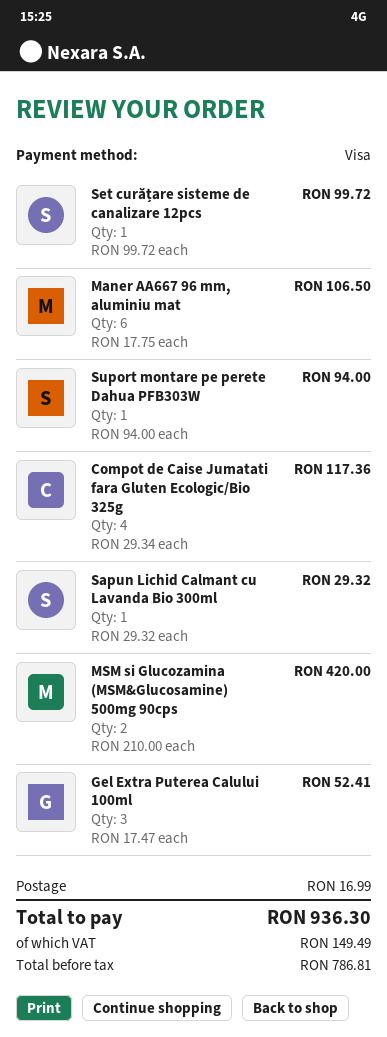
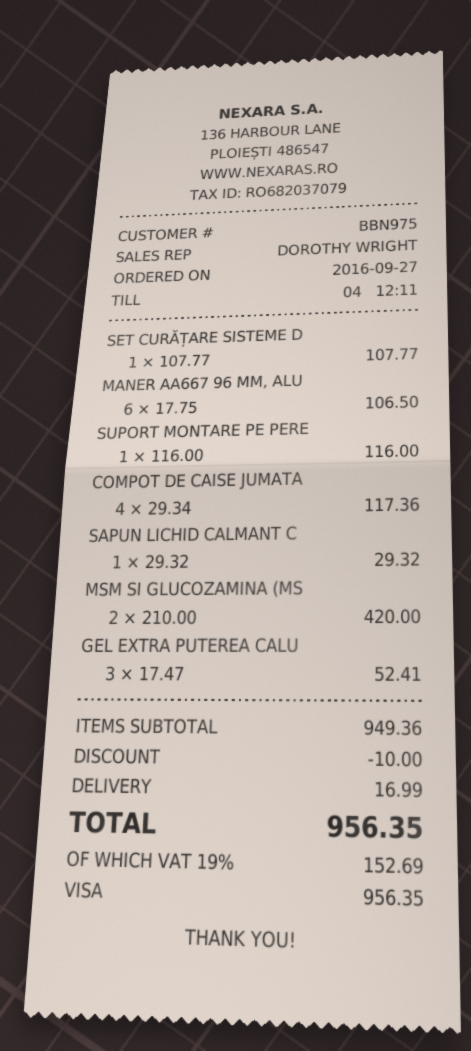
Set curățare sisteme de canalizare 12pcs: 1 x 99.72 = 99.72 -> 1 x 107.77 = 107.77
Suport montare pe perete Dahua PFB303W: 1 x 94.00 = 94.00 -> 1 x 116.00 = 116.00
discount: none -> 10.00
tax: 149.49 -> 152.69
total: 936.30 -> 956.35

